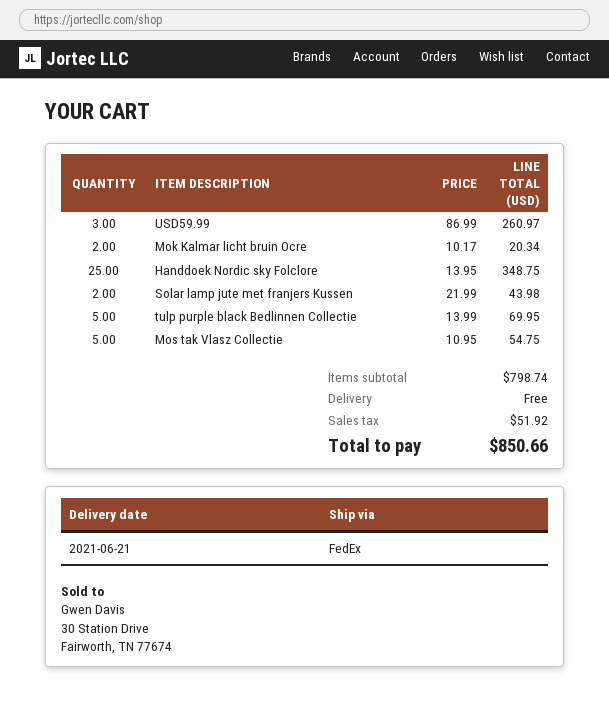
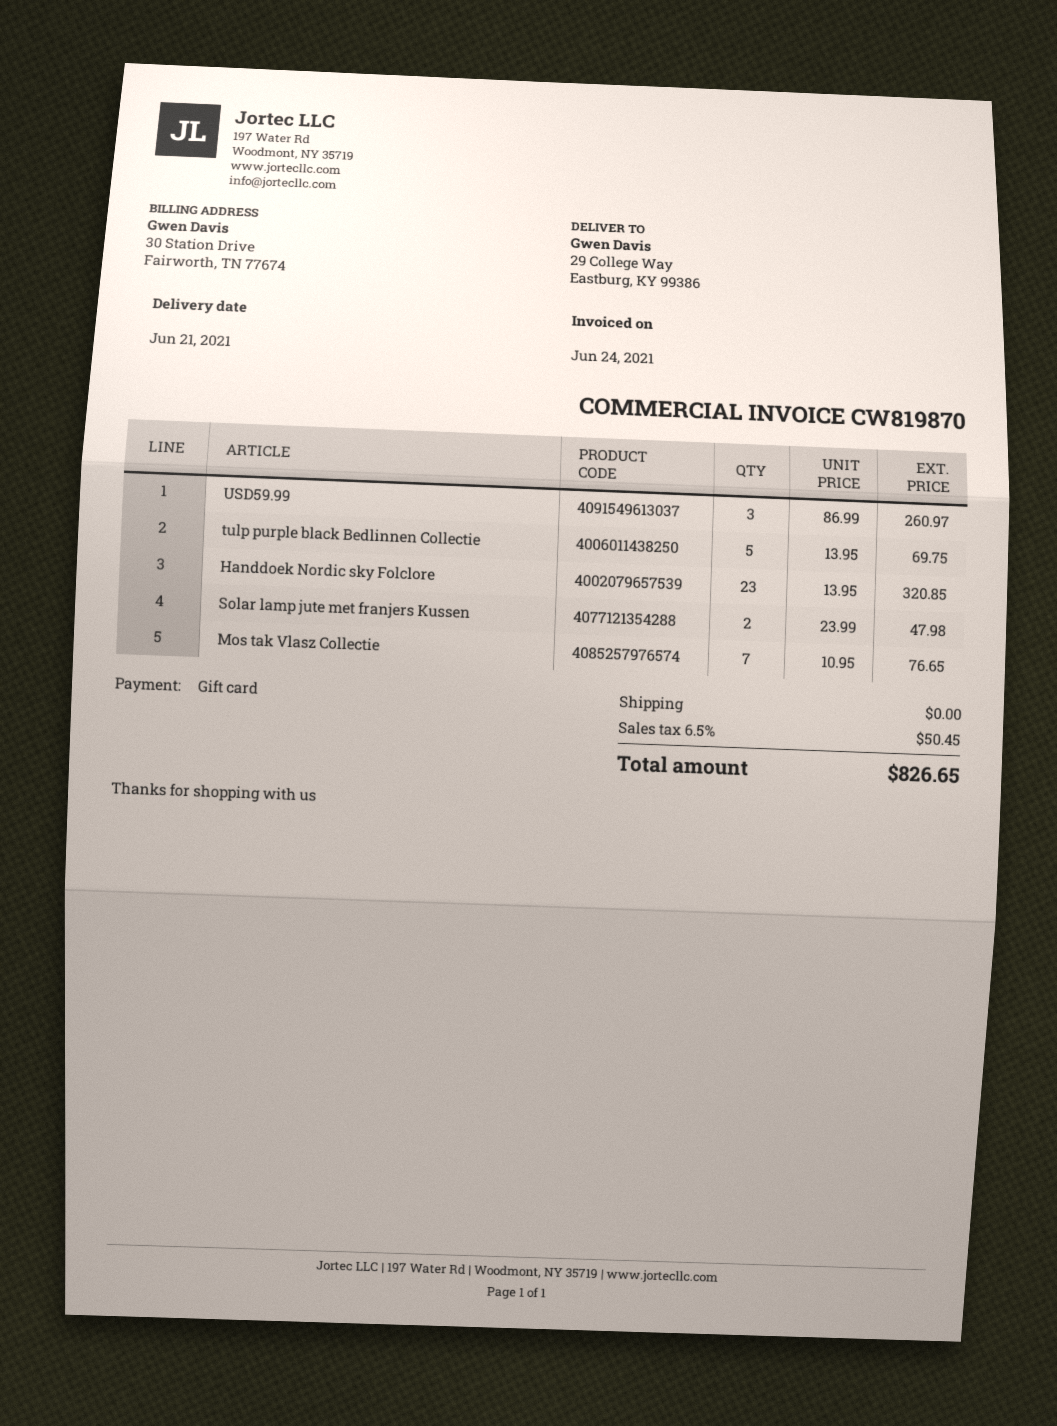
Mok Kalmar licht bruin Ocre: 2 x 10.17 = 20.34 -> none
Handdoek Nordic sky Folclore: 25 x 13.95 = 348.75 -> 23 x 13.95 = 320.85
Solar lamp jute met franjers Kussen: 2 x 21.99 = 43.98 -> 2 x 23.99 = 47.98
tulp purple black Bedlinnen Collectie: 5 x 13.99 = 69.95 -> 5 x 13.95 = 69.75
Mos tak Vlasz Collectie: 5 x 10.95 = 54.75 -> 7 x 10.95 = 76.65
tax: 51.92 -> 50.45
total: 850.66 -> 826.65

